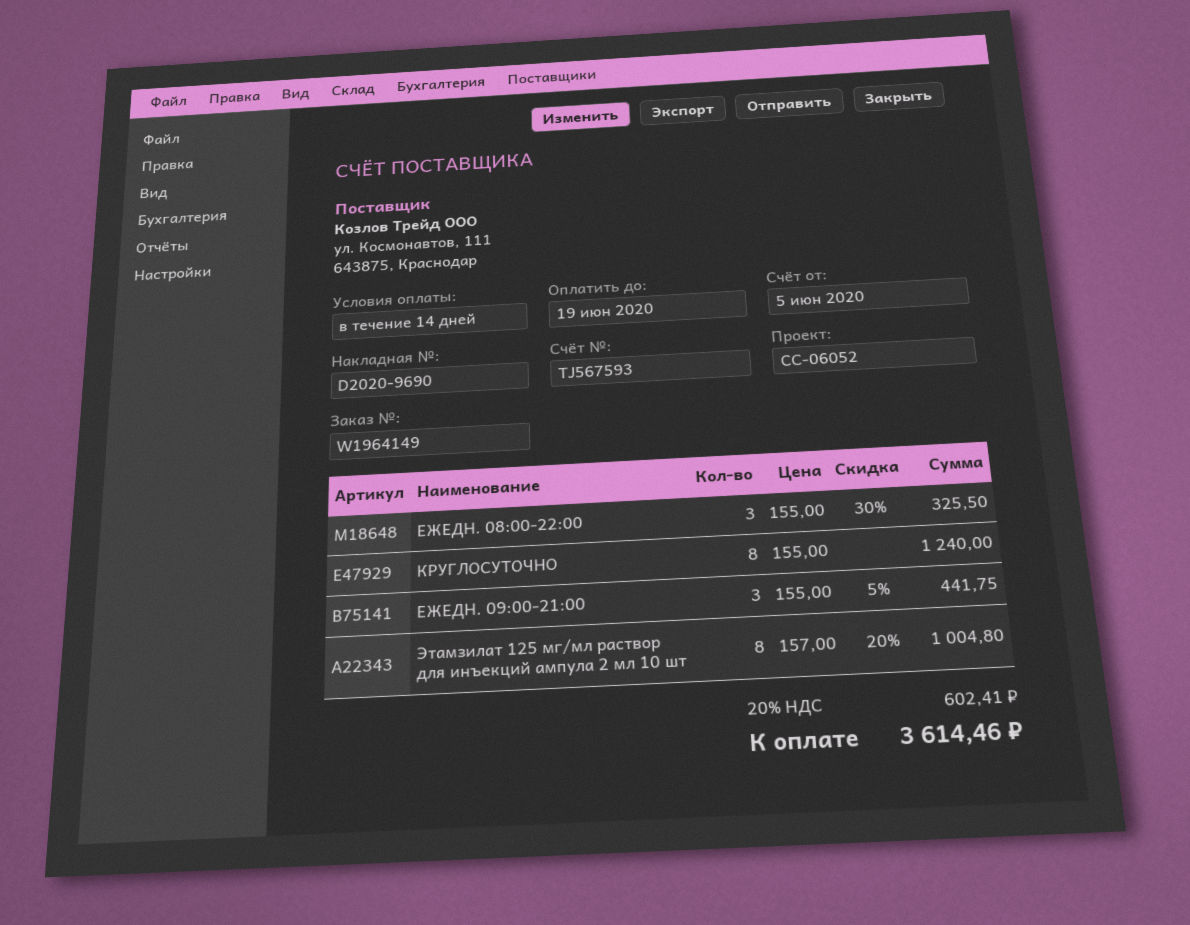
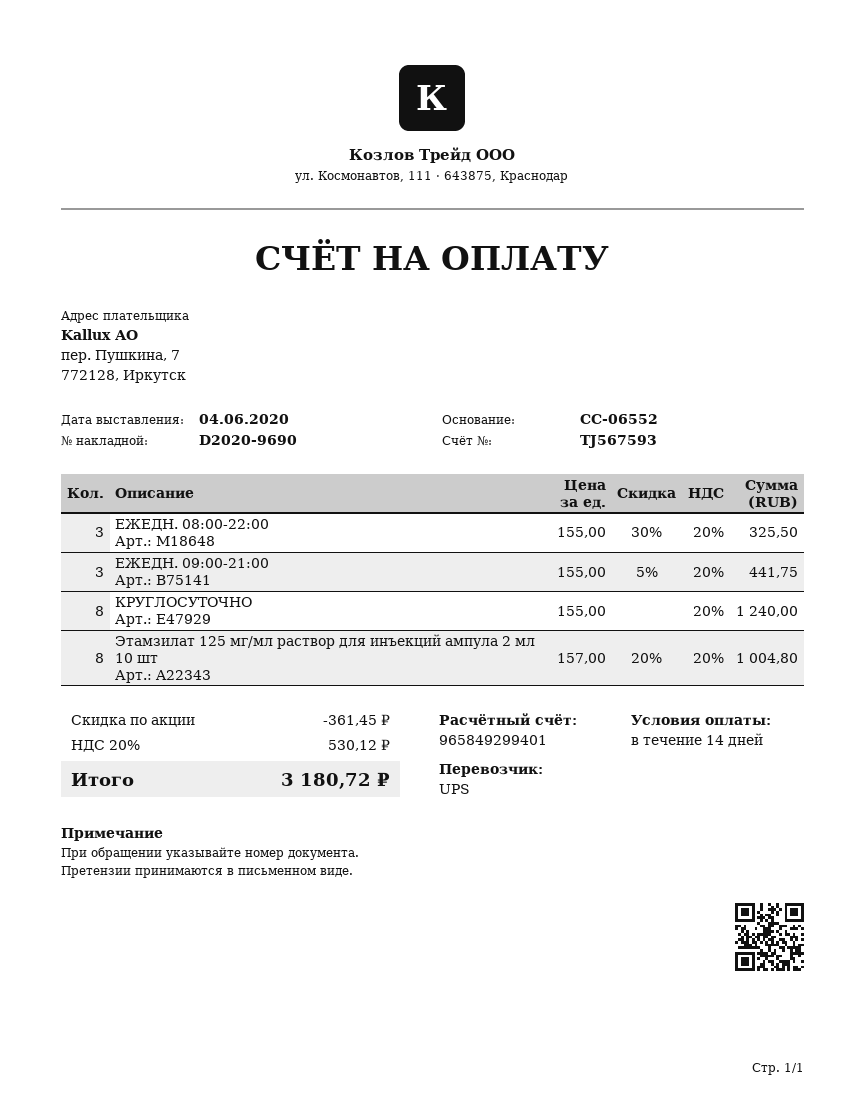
invoice date: 2020-06-05 -> 2020-06-04
reference: CC-06052 -> CC-06552
discount: none -> 361.45
tax: 20% = 602.41 -> 20% = 530.12
total: 3614.46 -> 3180.72

